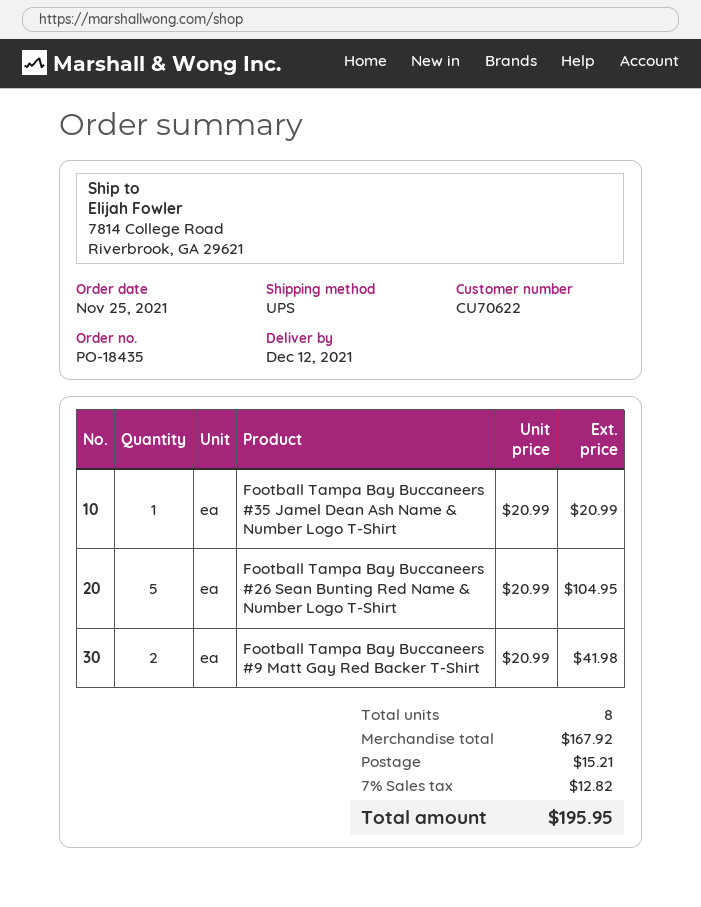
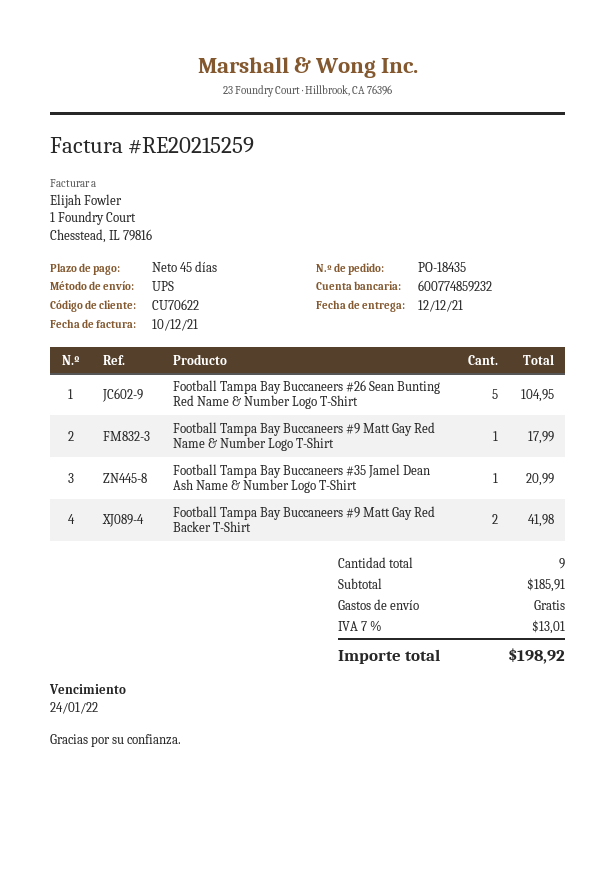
Football Tampa Bay Buccaneers #9 Matt Gay Red Name & Number Logo T-Shirt: none -> 1 for 17.99
total quantity: 8 -> 9
subtotal: 167.92 -> 185.91
shipping: 15.21 -> 0.00
tax: 7% = 12.82 -> 7% = 13.01
total: 195.95 -> 198.92

